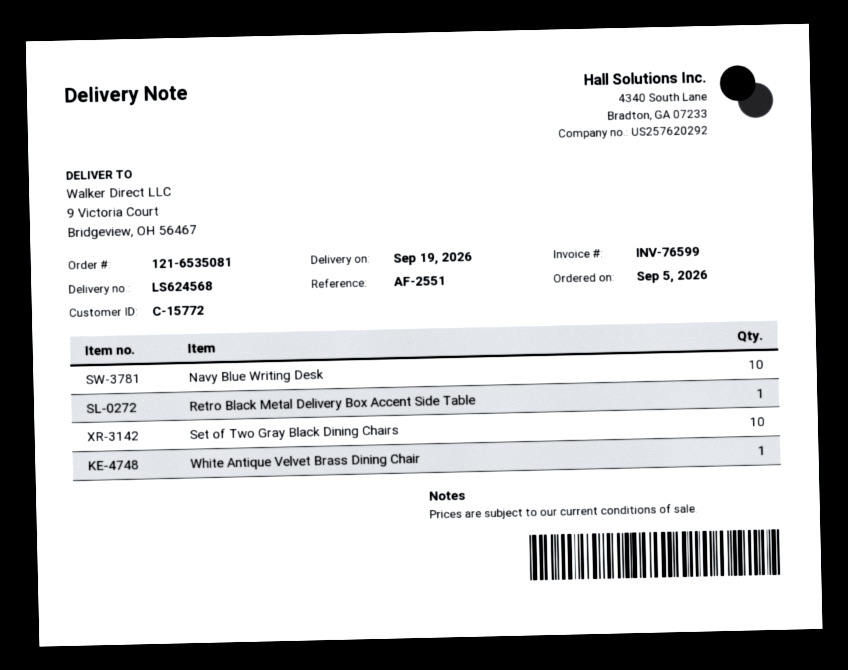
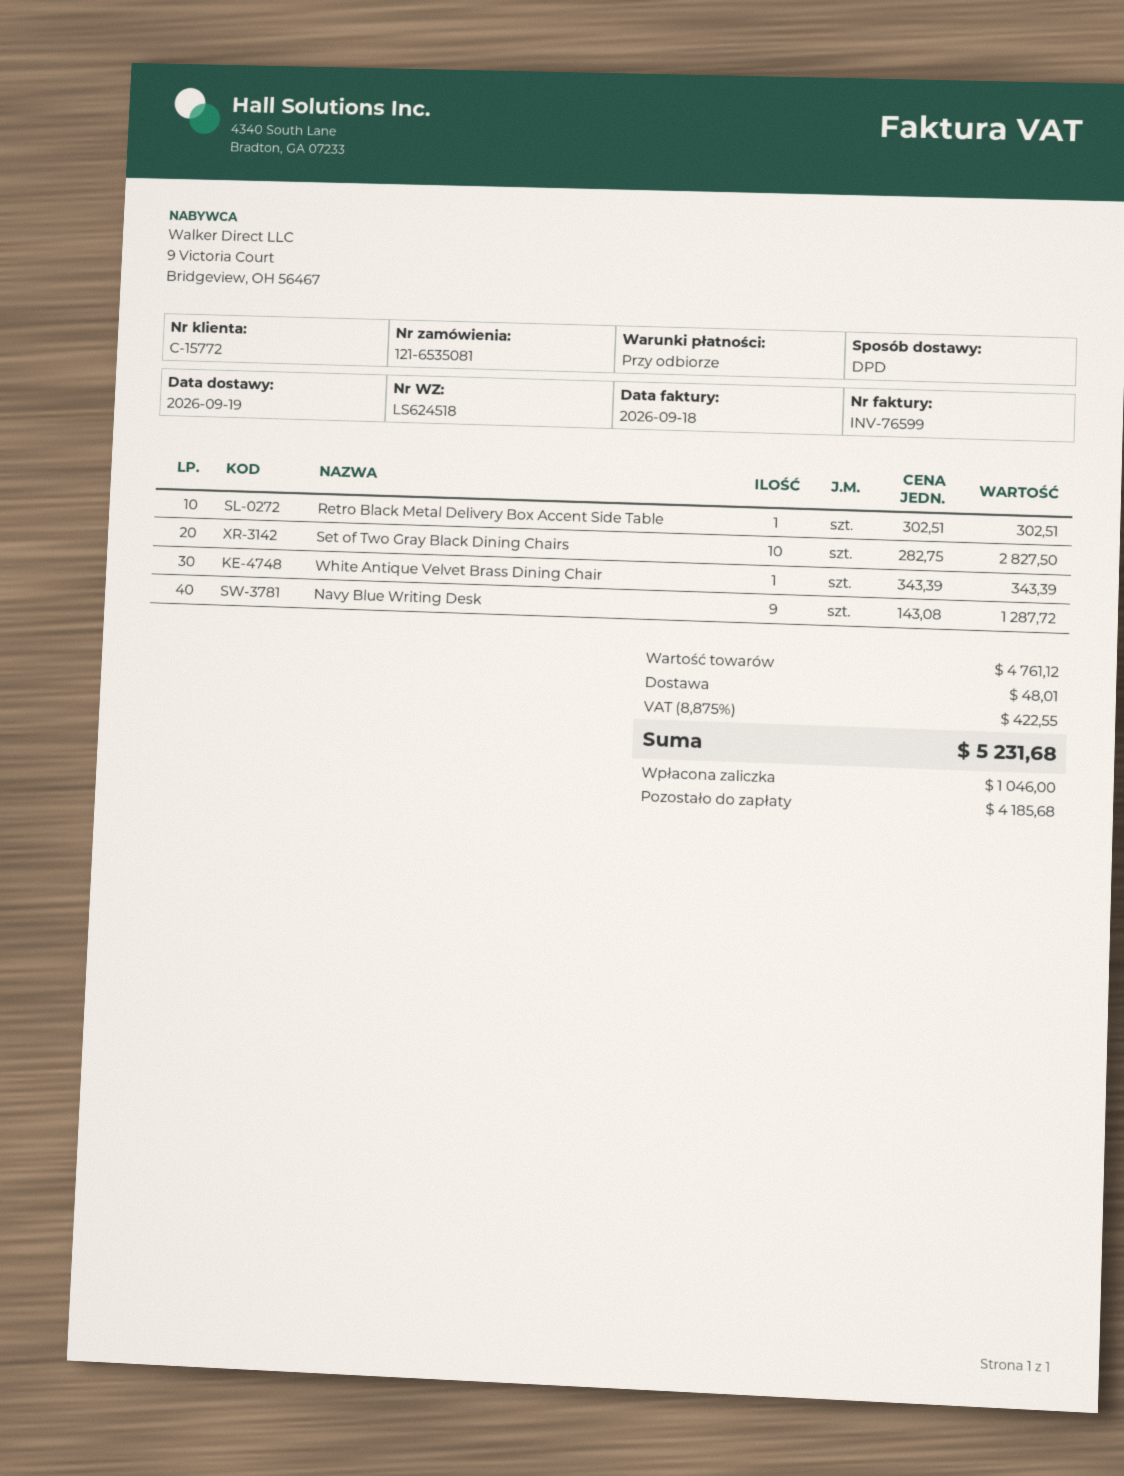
delivery note number: LS624568 -> LS624518
Navy Blue Writing Desk: 10 -> 9

